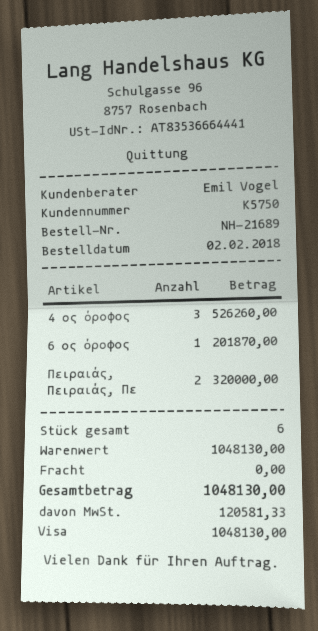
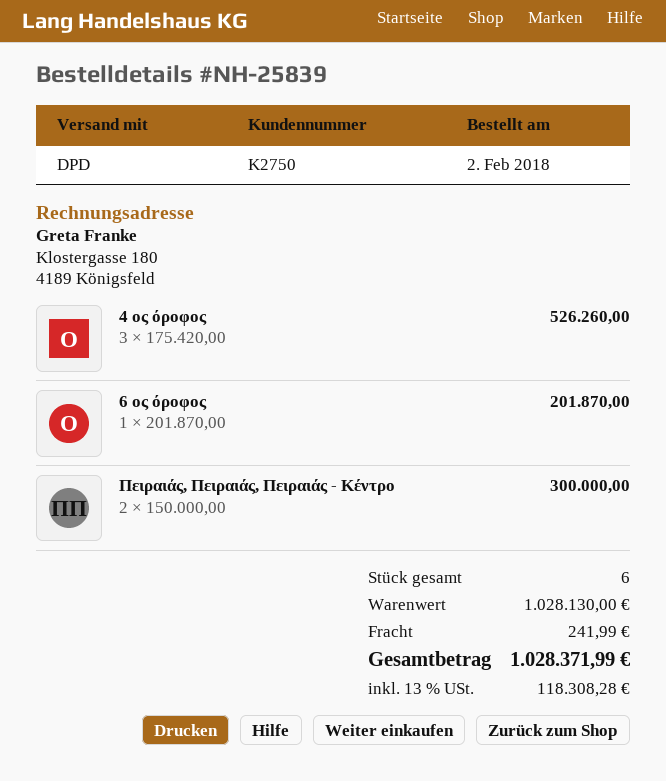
order number: NH-21689 -> NH-25839
customer number: K5750 -> K2750
Πειραιάς, Πειραιάς, Πε: 2 for 320000.00 -> 2 for 300000.00
subtotal: 1048130.00 -> 1028130.00
shipping: 0.00 -> 241.99
tax: 120581.33 -> 118308.28
total: 1048130.00 -> 1028371.99

